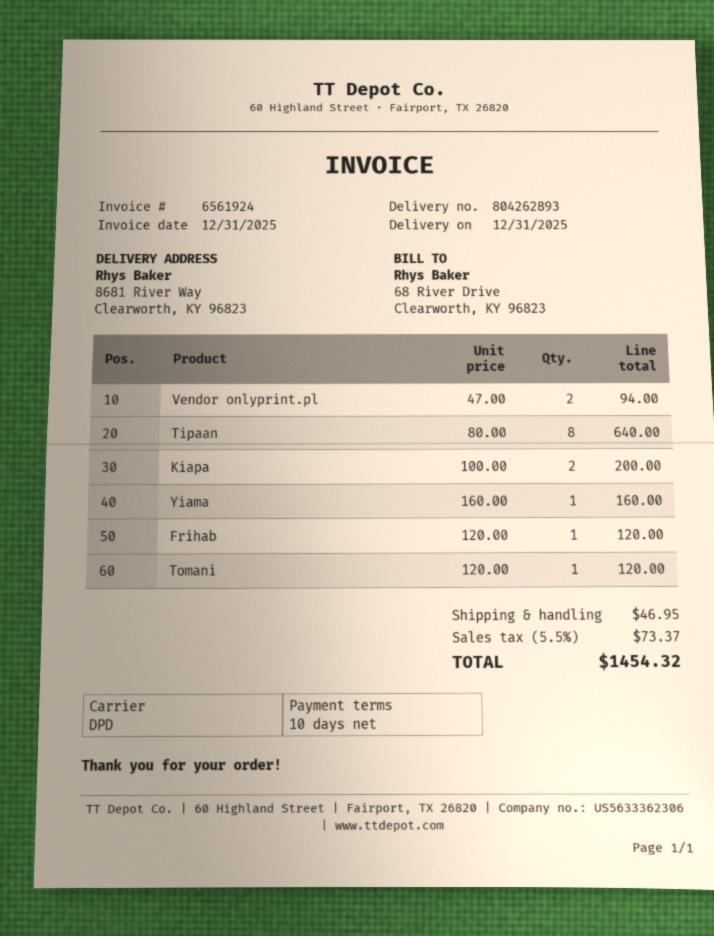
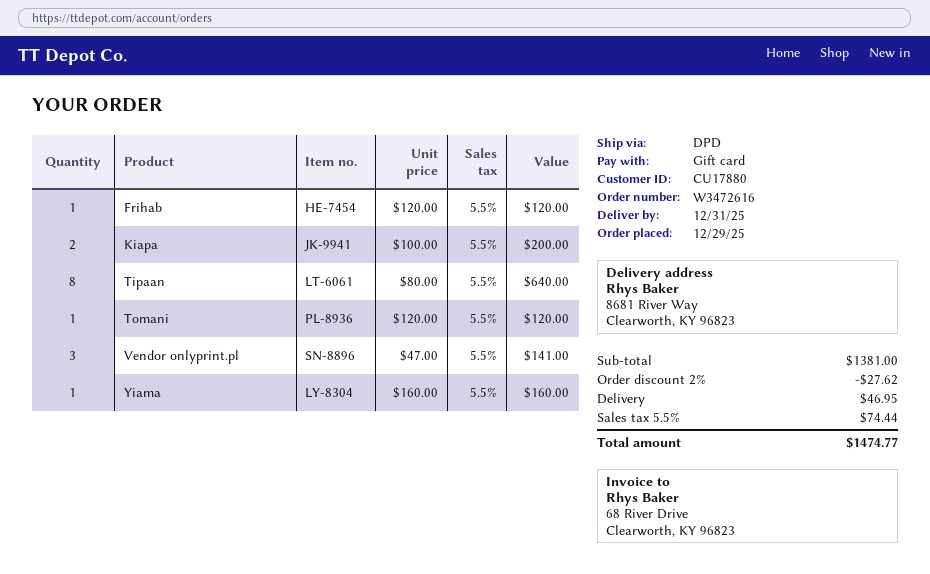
Vendor onlyprint.pl: 2 x 47.00 = 94.00 -> 3 x 47.00 = 141.00
discount: none -> 2% = 27.62
tax: 5.5% = 73.37 -> 5.5% = 74.44
total: 1454.32 -> 1474.77

